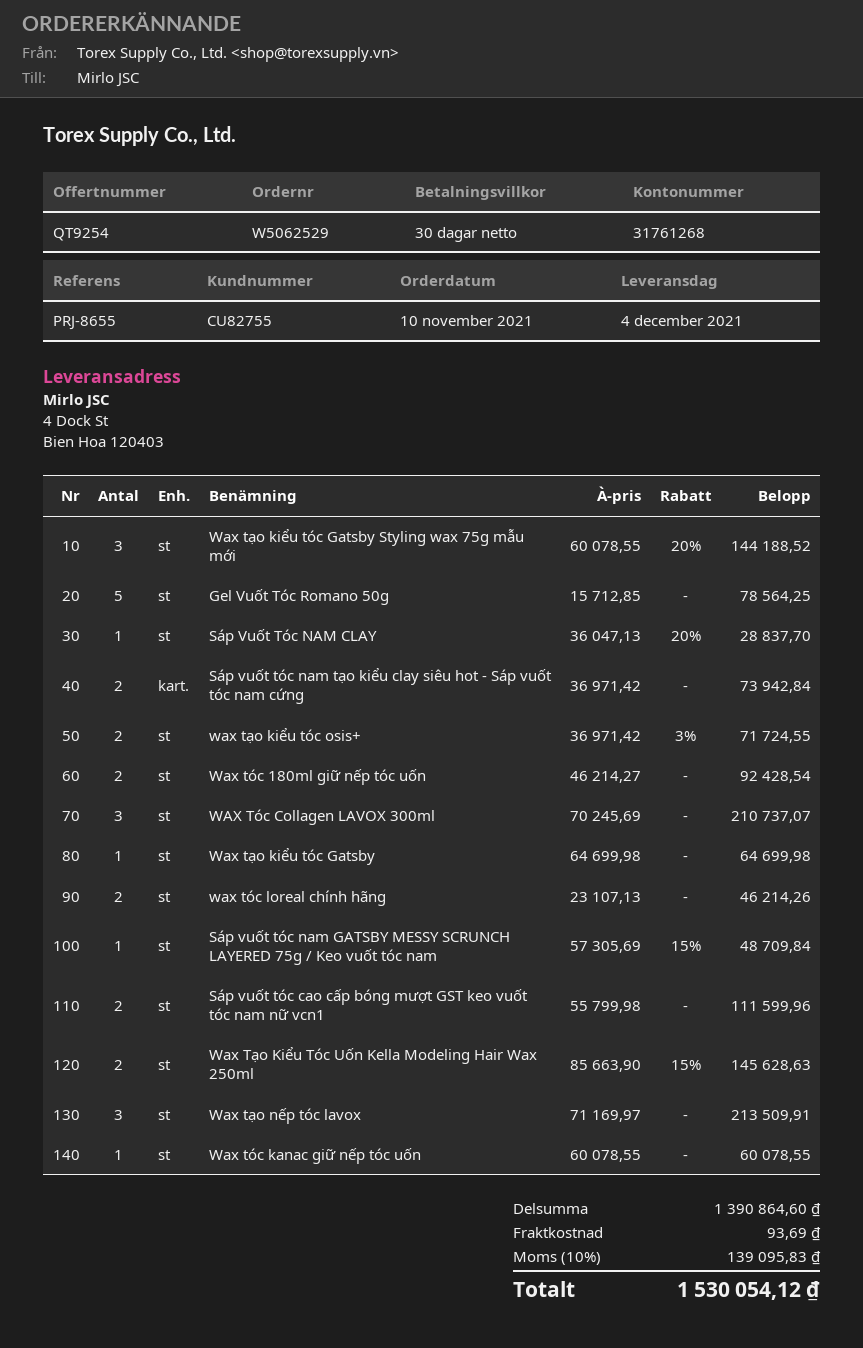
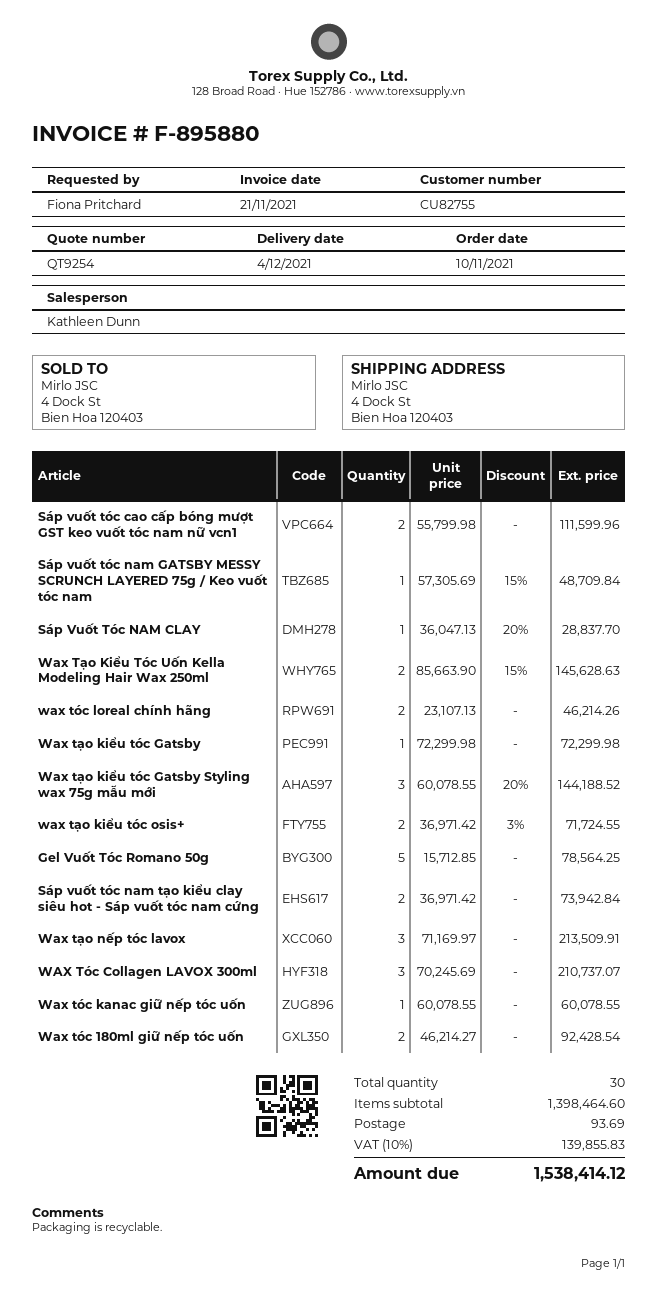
Wax tạo kiểu tóc Gatsby: 1 x 64699.98 = 64699.98 -> 1 x 72299.98 = 72299.98
subtotal: 1390864.60 -> 1398464.60
tax: 10% = 139095.83 -> 10% = 139855.83
total: 1530054.12 -> 1538414.12

